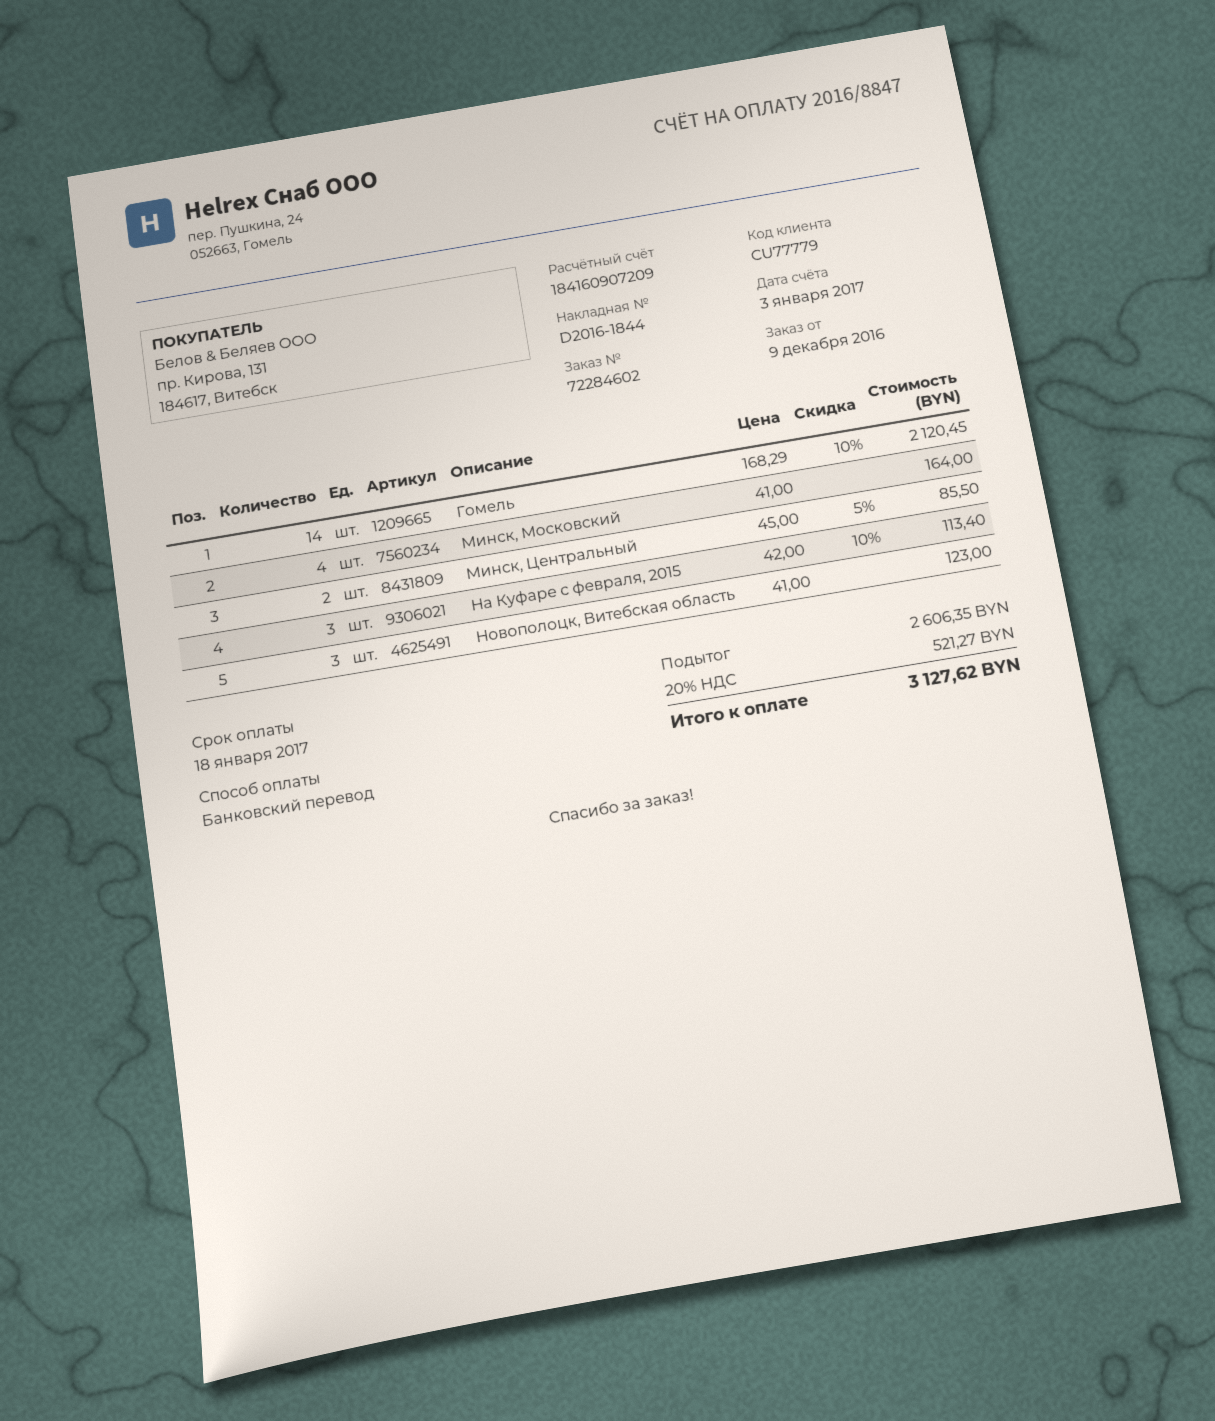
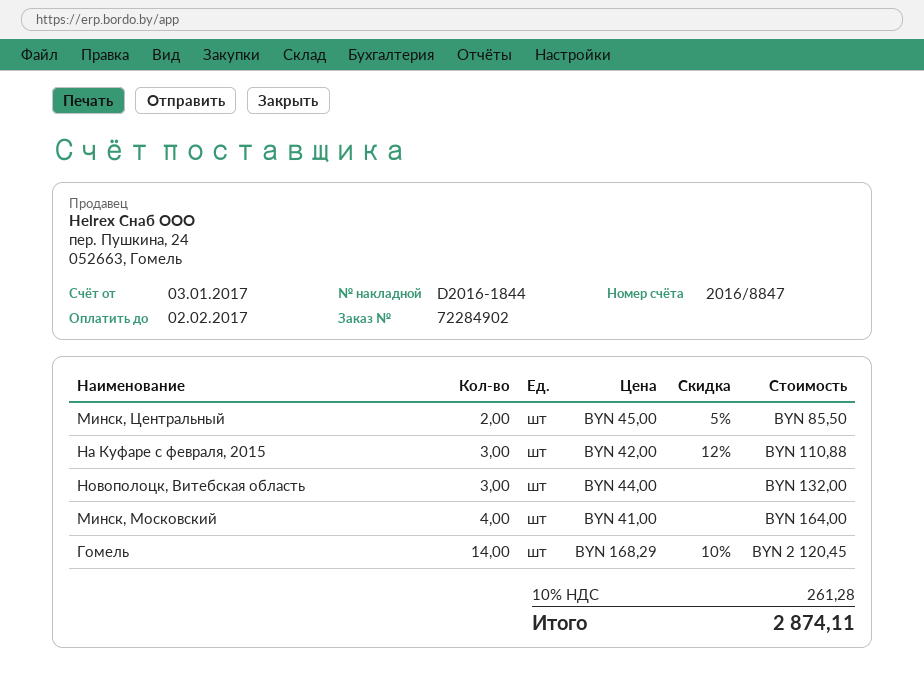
order number: 72284602 -> 72284902
due date: 2017-01-18 -> 2017-02-02
На Куфаре с февраля, 2015: 3 x 42.00 - 10% = 113.40 -> 3 x 42.00 - 12% = 110.88
Новополоцк, Витебская область: 3 x 41.00 = 123.00 -> 3 x 44.00 = 132.00
tax: 20% = 521.27 -> 10% = 261.28
total: 3127.62 -> 2874.11

